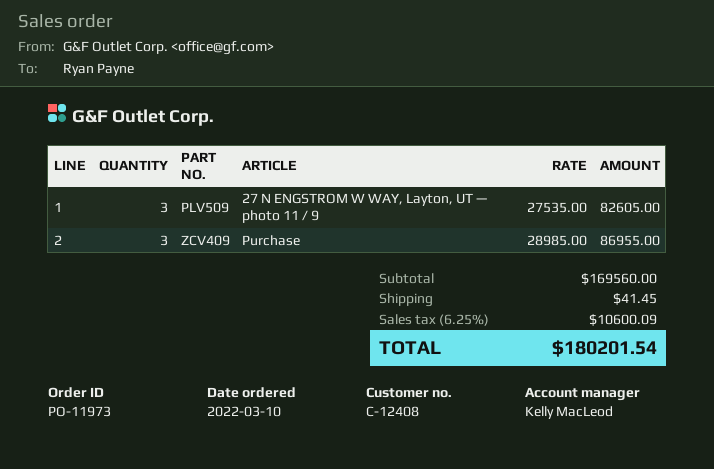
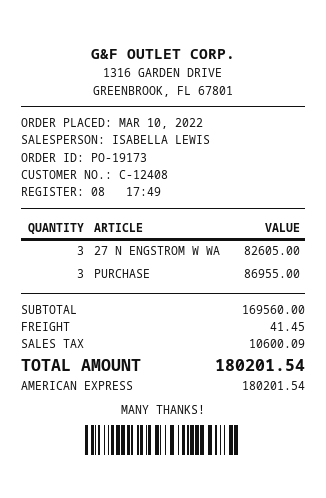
order number: PO-11973 -> PO-19173
sales rep: Kelly MacLeod -> ISABELLA LEWIS

